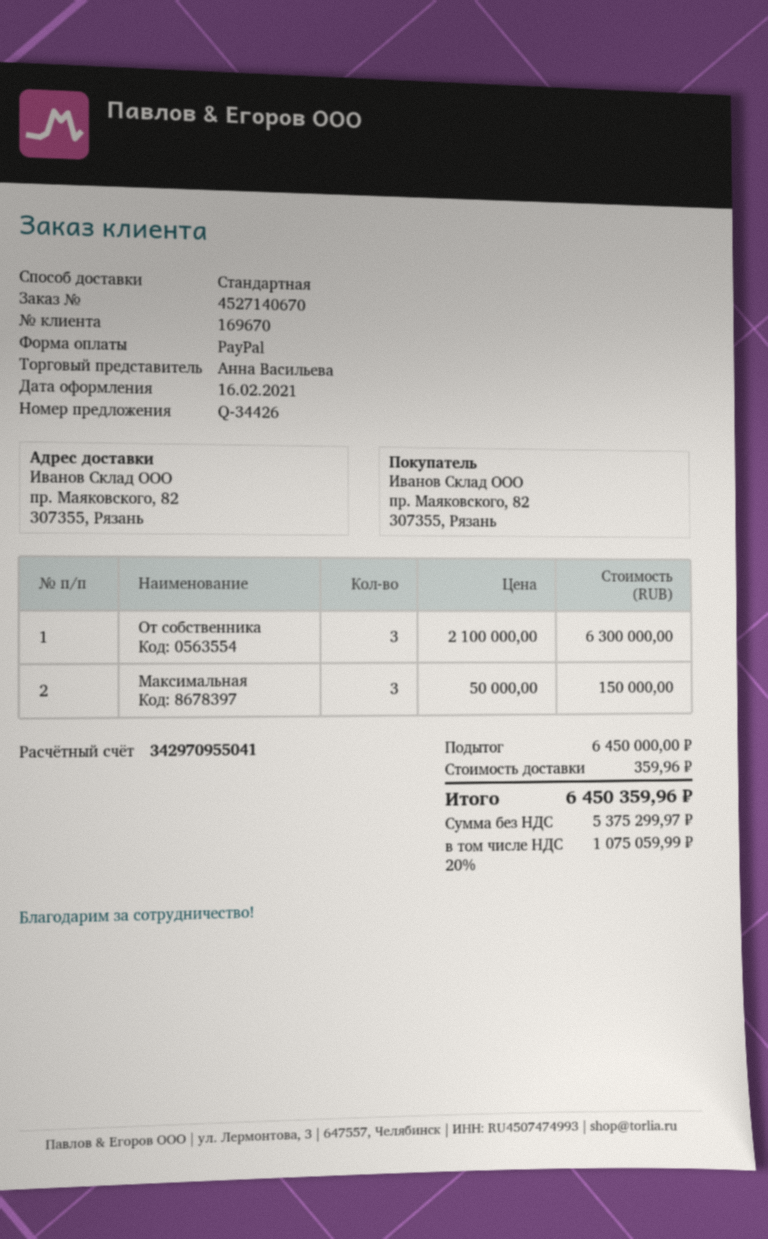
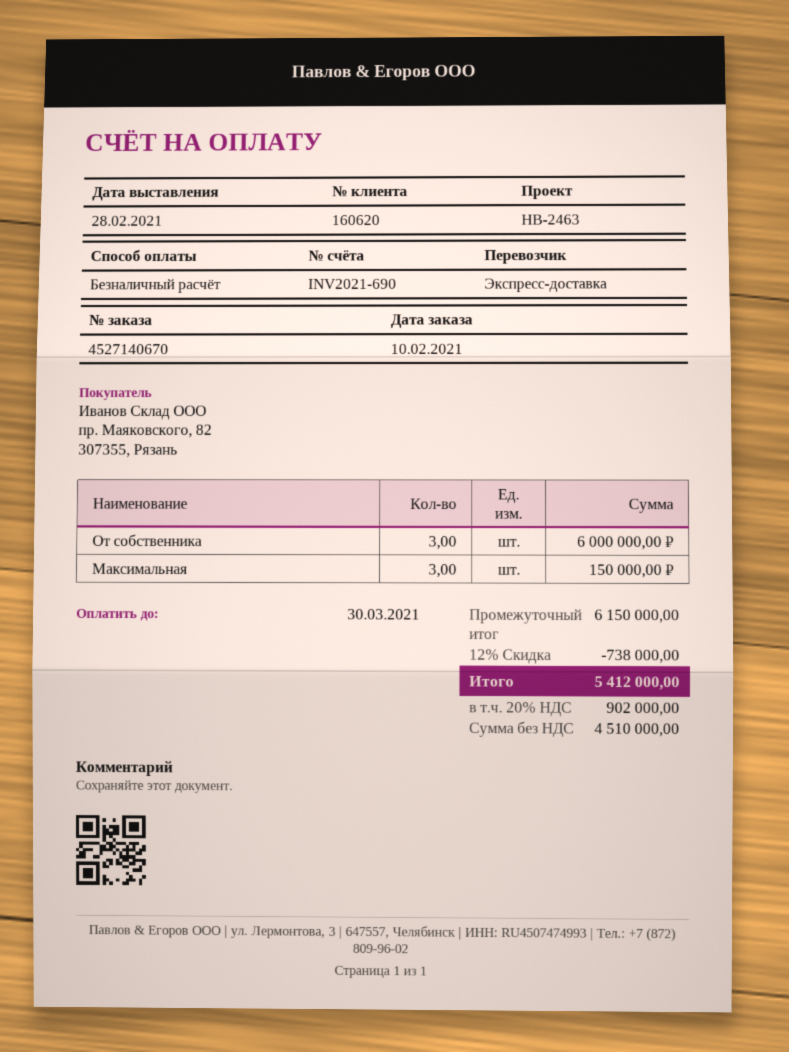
order date: 2021-02-16 -> 2021-02-10
customer number: 169670 -> 160620
payment method: PayPal -> bank transfer
shipping method: standard -> express
От собственника: 3 for 6300000.00 -> 3 for 6000000.00
subtotal: 6450000.00 -> 6150000.00
discount: none -> 12% = 738000.00
shipping: 359.96 -> none
net: 5375299.97 -> 4510000.00
tax: 20% = 1075059.99 -> 20% = 902000.00
total: 6450359.96 -> 5412000.00

